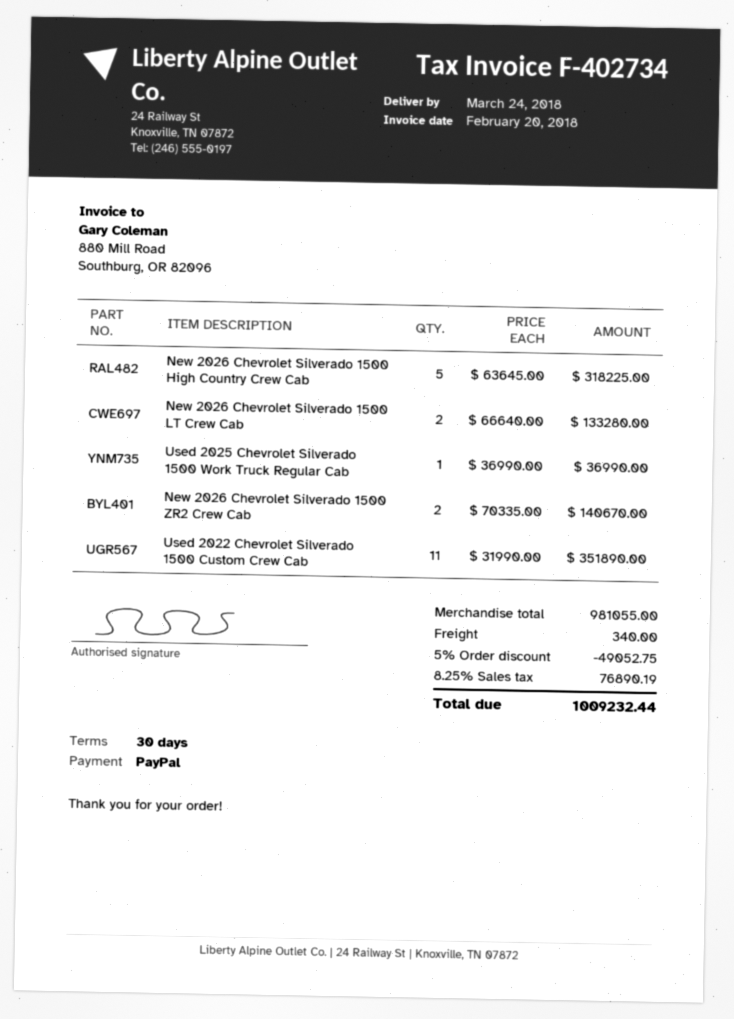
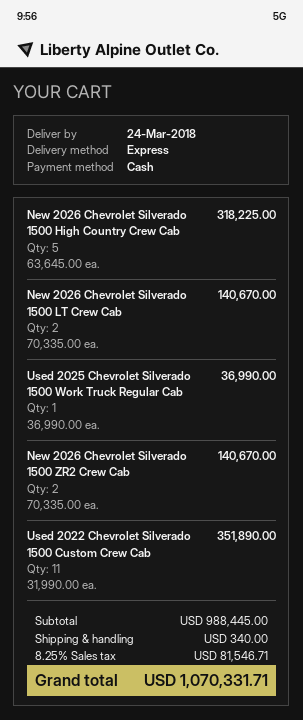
payment method: PayPal -> cash
New 2026 Chevrolet Silverado 1500 LT Crew Cab: 2 x 66640.00 = 133280.00 -> 2 x 70335.00 = 140670.00
subtotal: 981055.00 -> 988445.00
discount: 5% = 49052.75 -> none
tax: 8.25% = 76890.19 -> 8.25% = 81546.71
total: 1009232.44 -> 1070331.71

